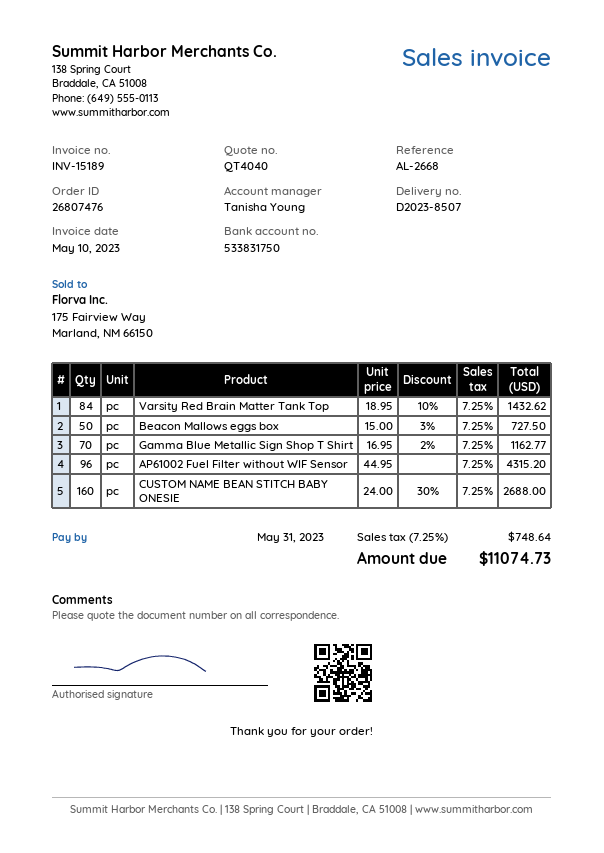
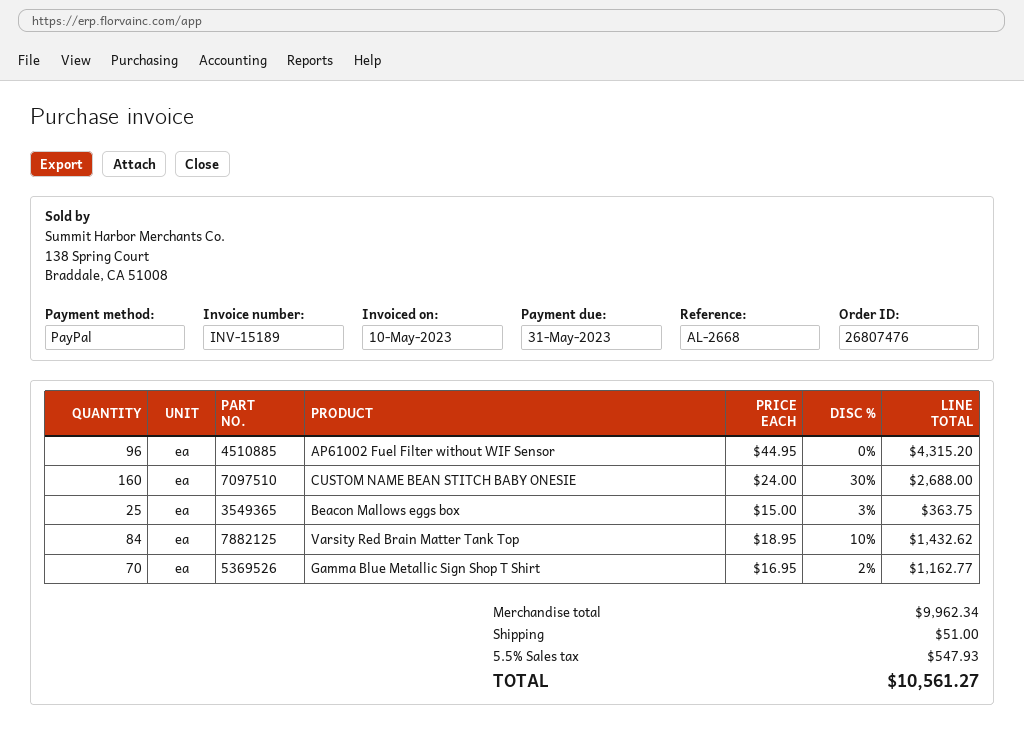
Beacon Mallows eggs box: 50 x 15.00 - 3% = 727.50 -> 25 x 15.00 - 3% = 363.75
shipping: none -> 51.00
tax: 7.25% = 748.64 -> 5.5% = 547.93
total: 11074.73 -> 10561.27

